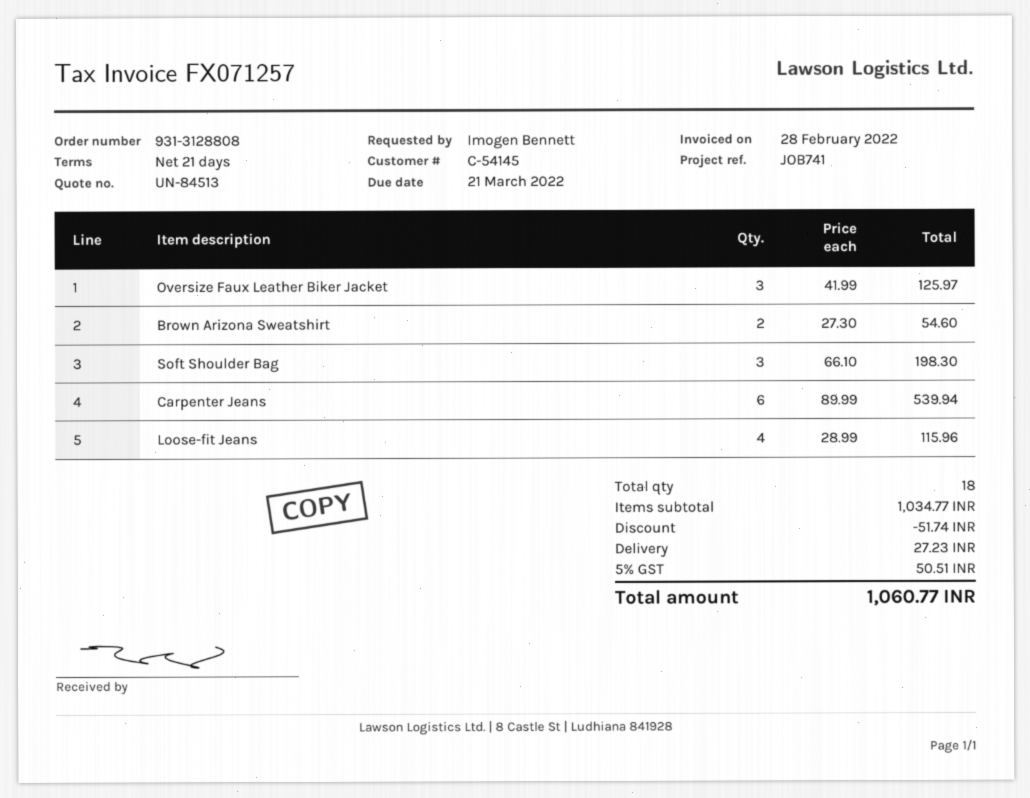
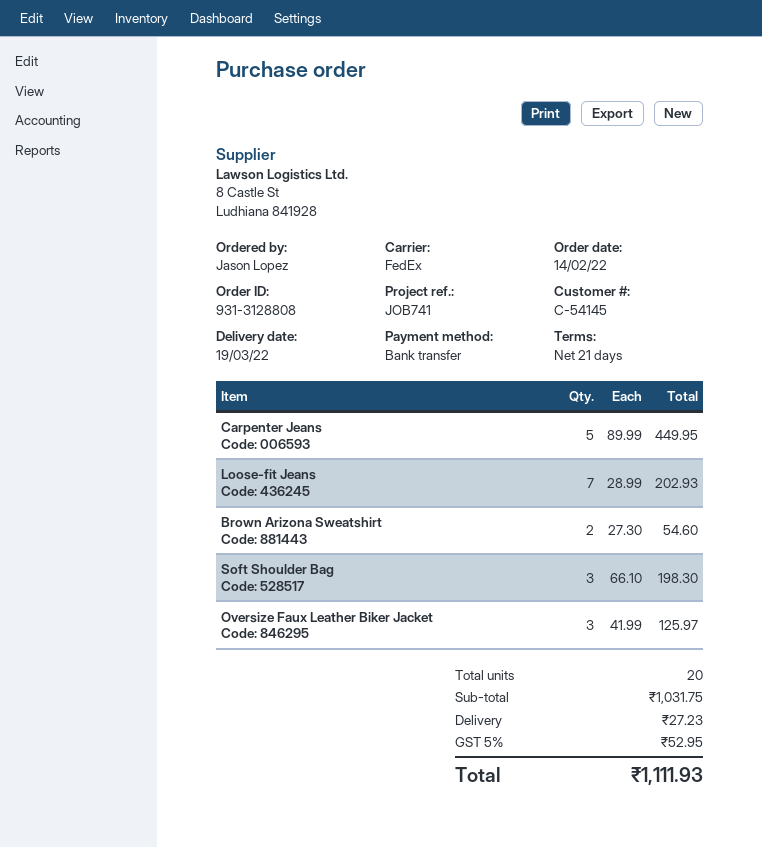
ordered by: Imogen Bennett -> Jason Lopez
Carpenter Jeans: 6 x 89.99 = 539.94 -> 5 x 89.99 = 449.95
Loose-fit Jeans: 4 x 28.99 = 115.96 -> 7 x 28.99 = 202.93
total quantity: 18 -> 20
subtotal: 1034.77 -> 1031.75
discount: 51.74 -> none
tax: 5% = 50.51 -> 5% = 52.95
total: 1060.77 -> 1111.93

